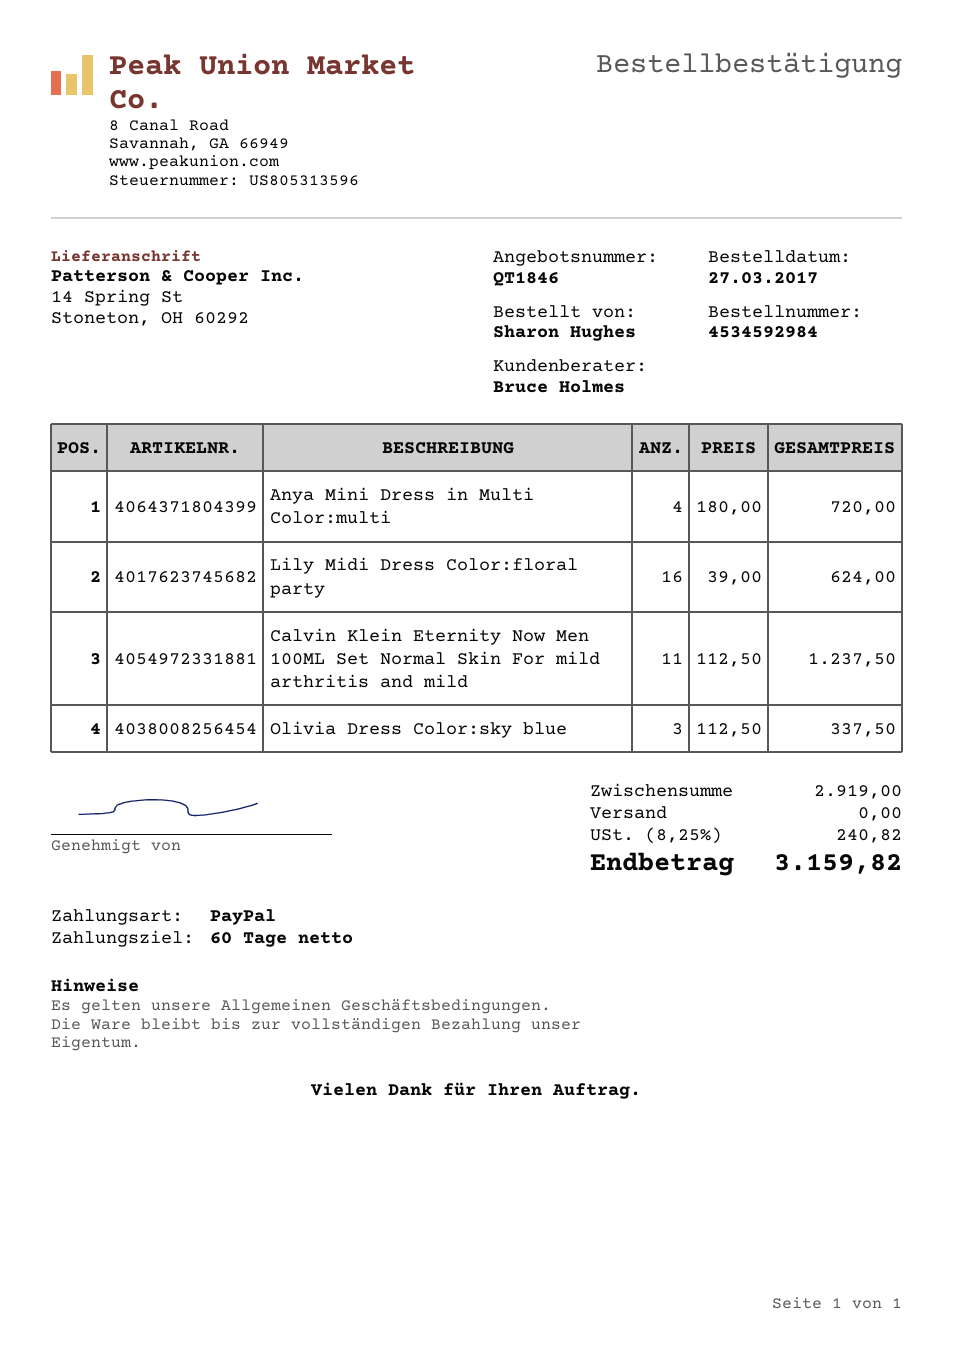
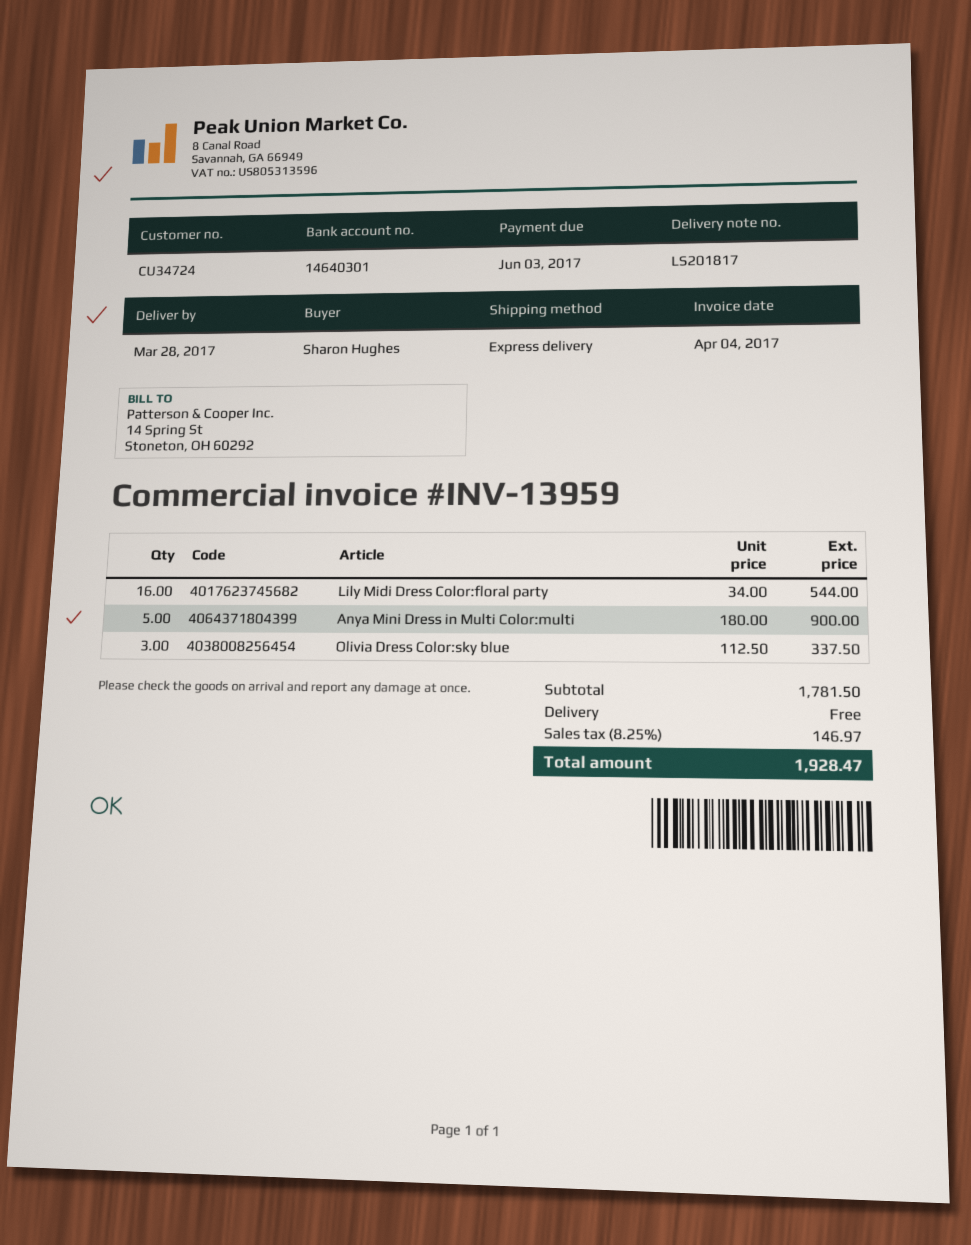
Anya Mini Dress in Multi Color:multi: 4 x 180.00 = 720.00 -> 5 x 180.00 = 900.00
Lily Midi Dress Color:floral party: 16 x 39.00 = 624.00 -> 16 x 34.00 = 544.00
Calvin Klein Eternity Now Men 100ML Set Normal Skin For mild arthritis and mild: 11 x 112.50 = 1237.50 -> none
subtotal: 2919.00 -> 1781.50
tax: 8.25% = 240.82 -> 8.25% = 146.97
total: 3159.82 -> 1928.47

